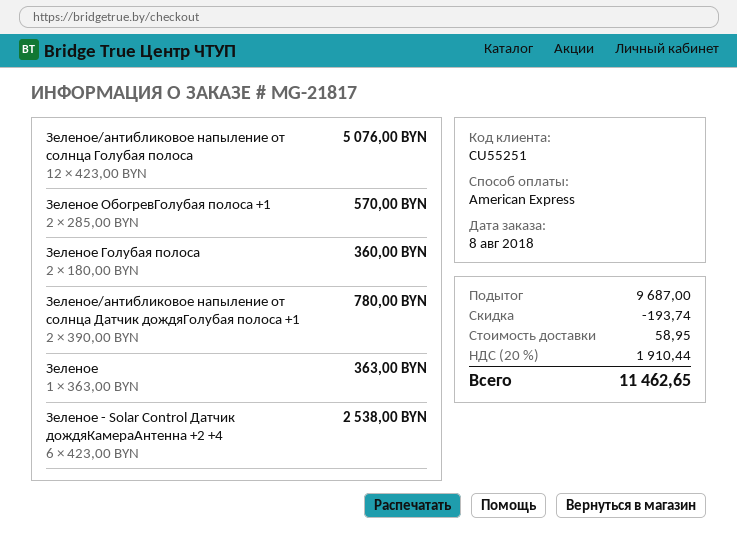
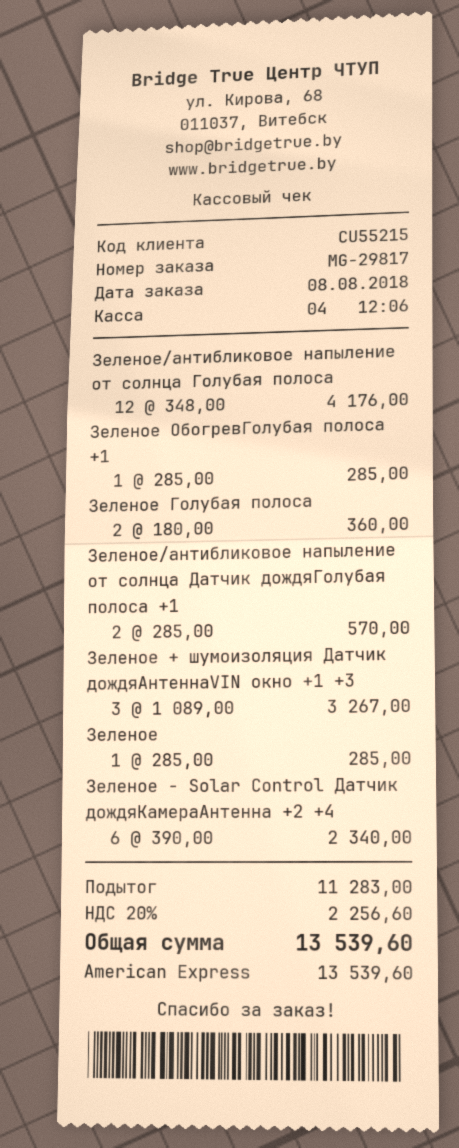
order number: MG-21817 -> MG-29817
customer number: CU55251 -> CU55215
Зеленое/антибликовое напыление от солнца Голубая полоса: 12 x 423.00 = 5076.00 -> 12 x 348.00 = 4176.00
Зеленое ОбогревГолубая полоса +1: 2 x 285.00 = 570.00 -> 1 x 285.00 = 285.00
Зеленое/антибликовое напыление от солнца Датчик дождяГолубая полоса +1: 2 x 390.00 = 780.00 -> 2 x 285.00 = 570.00
Зеленое: 1 x 363.00 = 363.00 -> 1 x 285.00 = 285.00
Зеленое - Solar Control Датчик дождяКамераАнтенна +2 +4: 6 x 423.00 = 2538.00 -> 6 x 390.00 = 2340.00
Зеленое + шумоизоляция Датчик дождяАнтеннаVIN окно +1 +3: none -> 3 x 1089.00 = 3267.00
subtotal: 9687.00 -> 11283.00
discount: 193.74 -> none
shipping: 58.95 -> none
tax: 20% = 1910.44 -> 20% = 2256.60
total: 11462.65 -> 13539.60

